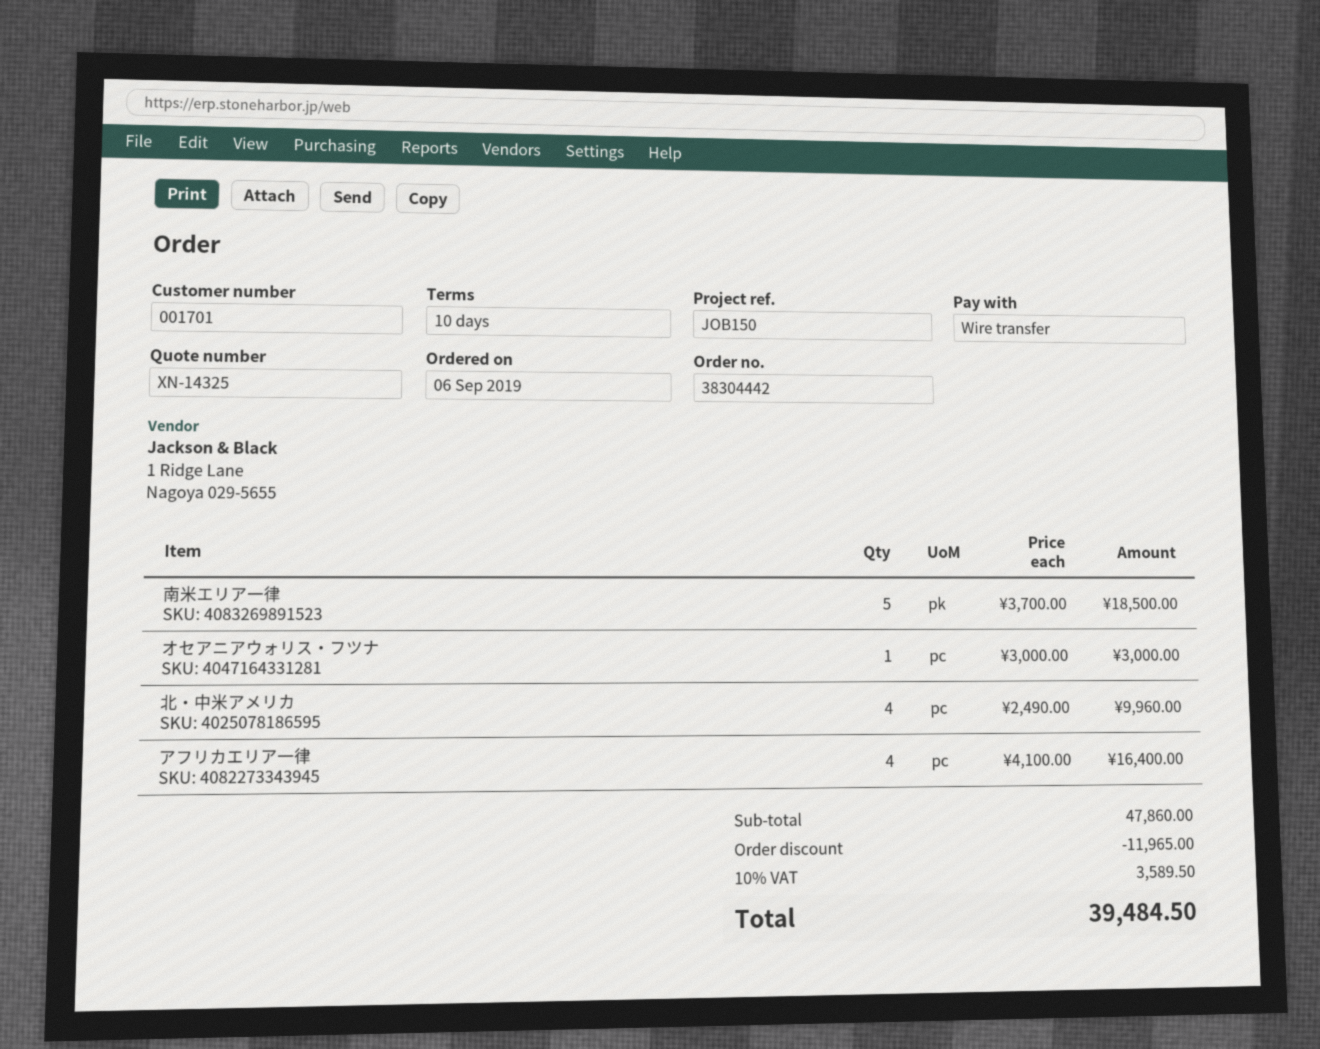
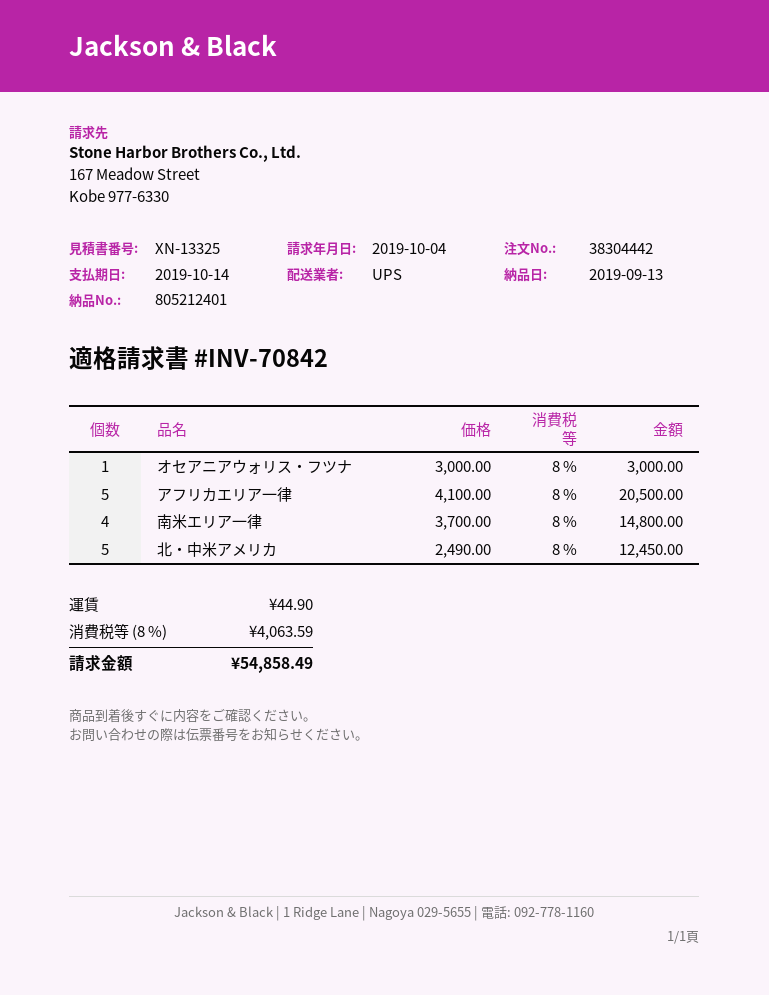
quote number: XN-14325 -> XN-13325
南米エリア一律: 5 x 3700.00 = 18500.00 -> 4 x 3700.00 = 14800.00
北・中米アメリカ: 4 x 2490.00 = 9960.00 -> 5 x 2490.00 = 12450.00
アフリカエリア一律: 4 x 4100.00 = 16400.00 -> 5 x 4100.00 = 20500.00
discount: 11965.00 -> none
shipping: none -> 44.90
tax: 10% = 3589.50 -> 8% = 4063.59
total: 39484.50 -> 54858.49

